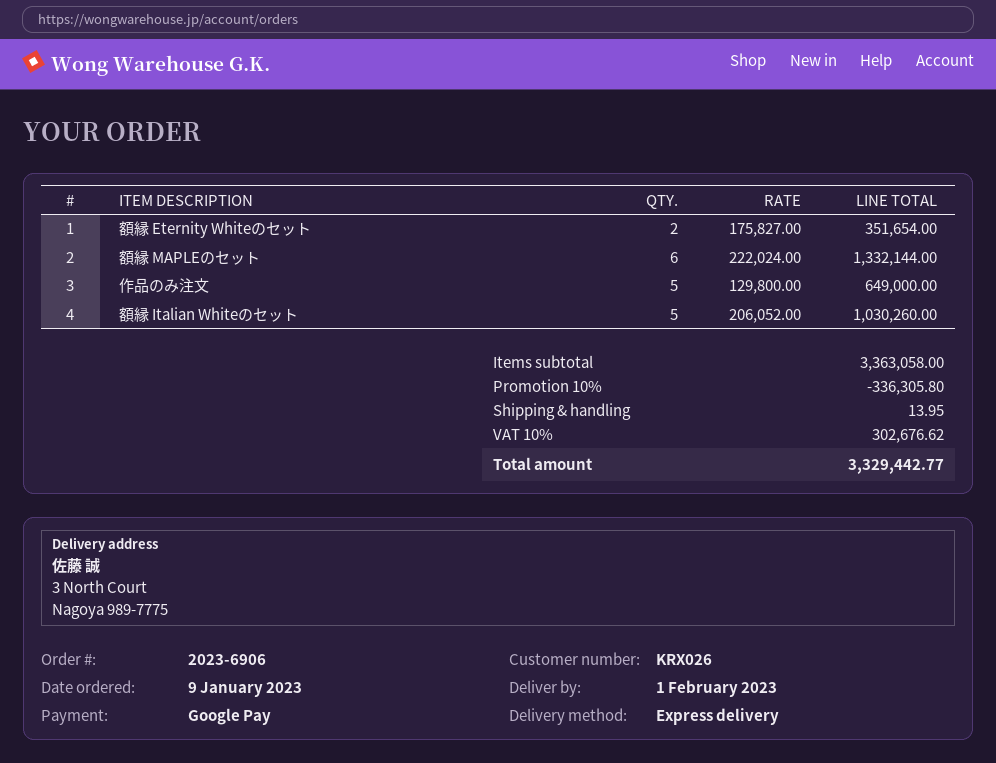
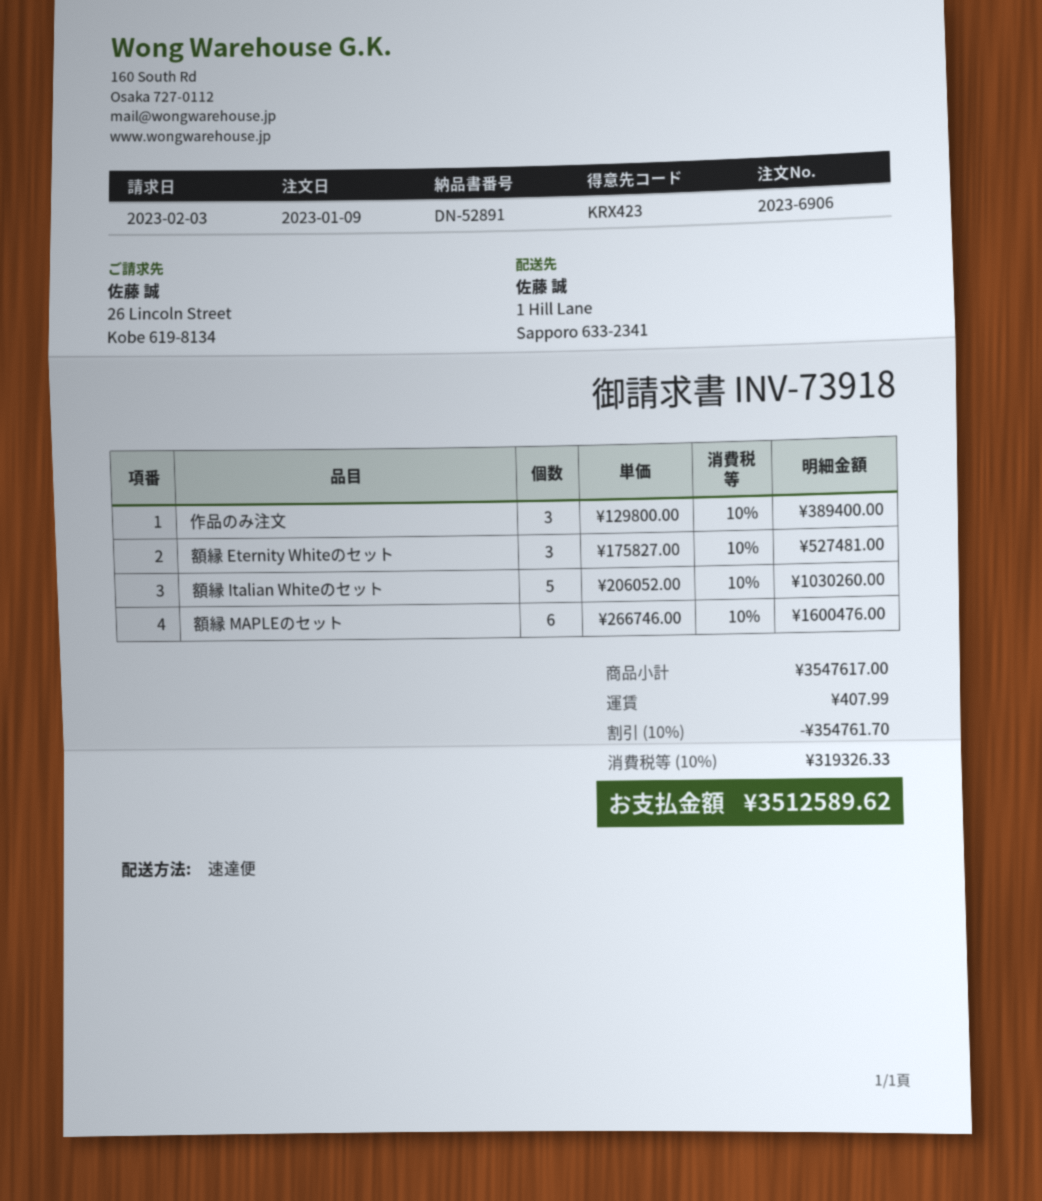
customer number: KRX026 -> KRX423
ship to: 3 North Court, Nagoya 989-7775 -> 1 Hill Lane, Sapporo 633-2341
額縁 Eternity Whiteのセット: 2 x 175827.00 = 351654.00 -> 3 x 175827.00 = 527481.00
額縁 MAPLEのセット: 6 x 222024.00 = 1332144.00 -> 6 x 266746.00 = 1600476.00
作品のみ注文: 5 x 129800.00 = 649000.00 -> 3 x 129800.00 = 389400.00
subtotal: 3363058.00 -> 3547617.00
discount: 10% = 336305.80 -> 10% = 354761.70
shipping: 13.95 -> 407.99
tax: 10% = 302676.62 -> 10% = 319326.33
total: 3329442.77 -> 3512589.62

